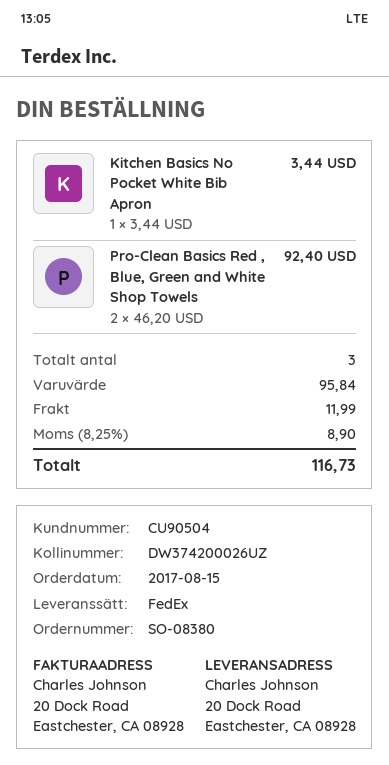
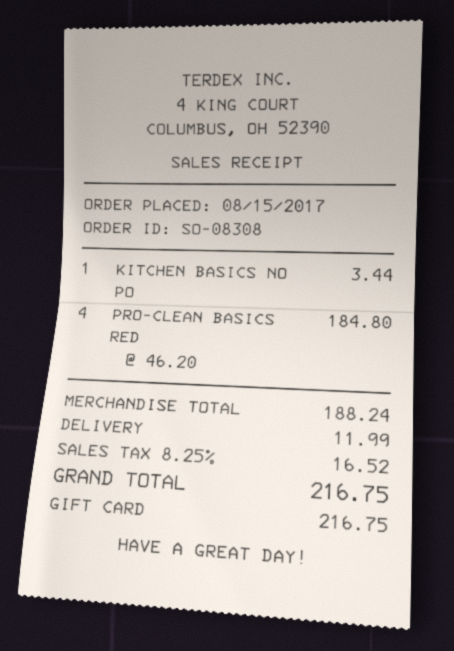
order number: SO-08380 -> SO-08308
Pro-Clean Basics Red , Blue, Green and White Shop Towels: 2 x 46.20 = 92.40 -> 4 x 46.20 = 184.80
subtotal: 95.84 -> 188.24
tax: 8.25% = 8.90 -> 8.25% = 16.52
total: 116.73 -> 216.75

